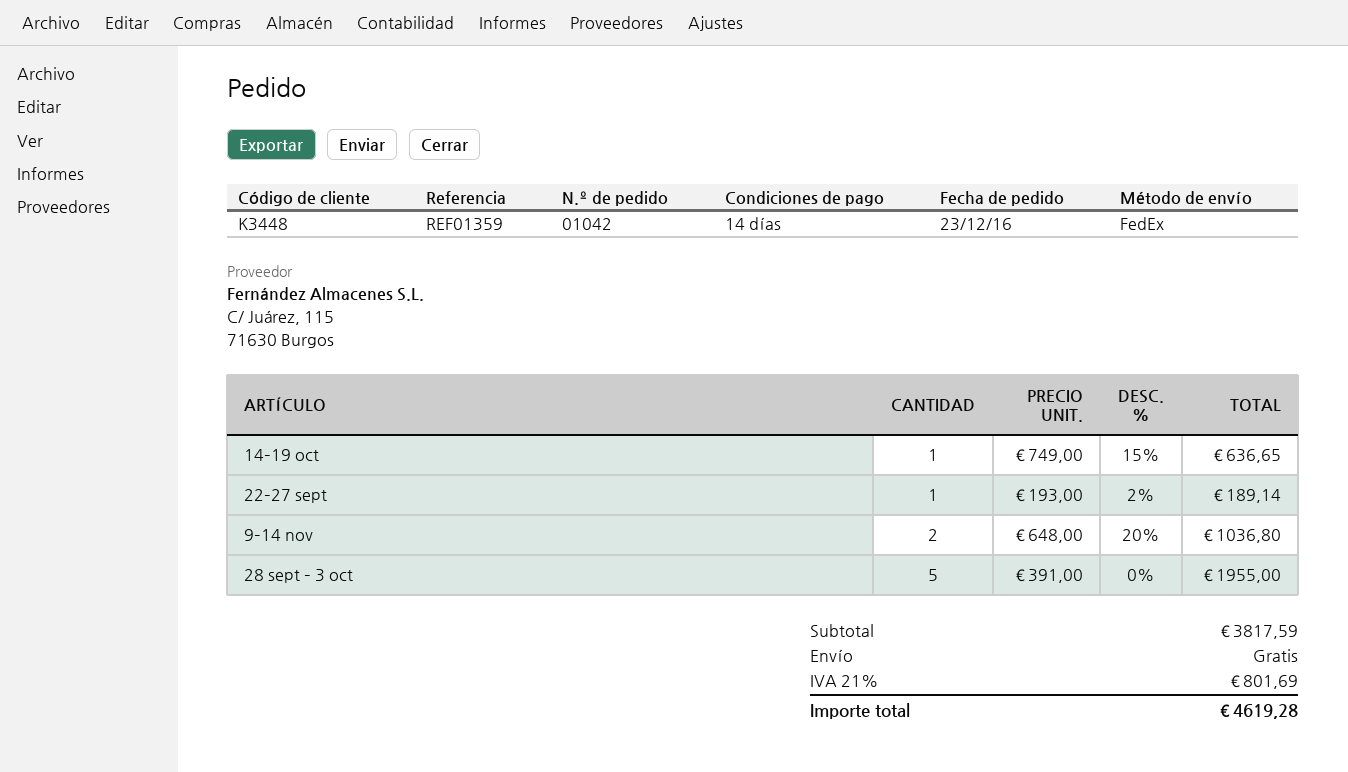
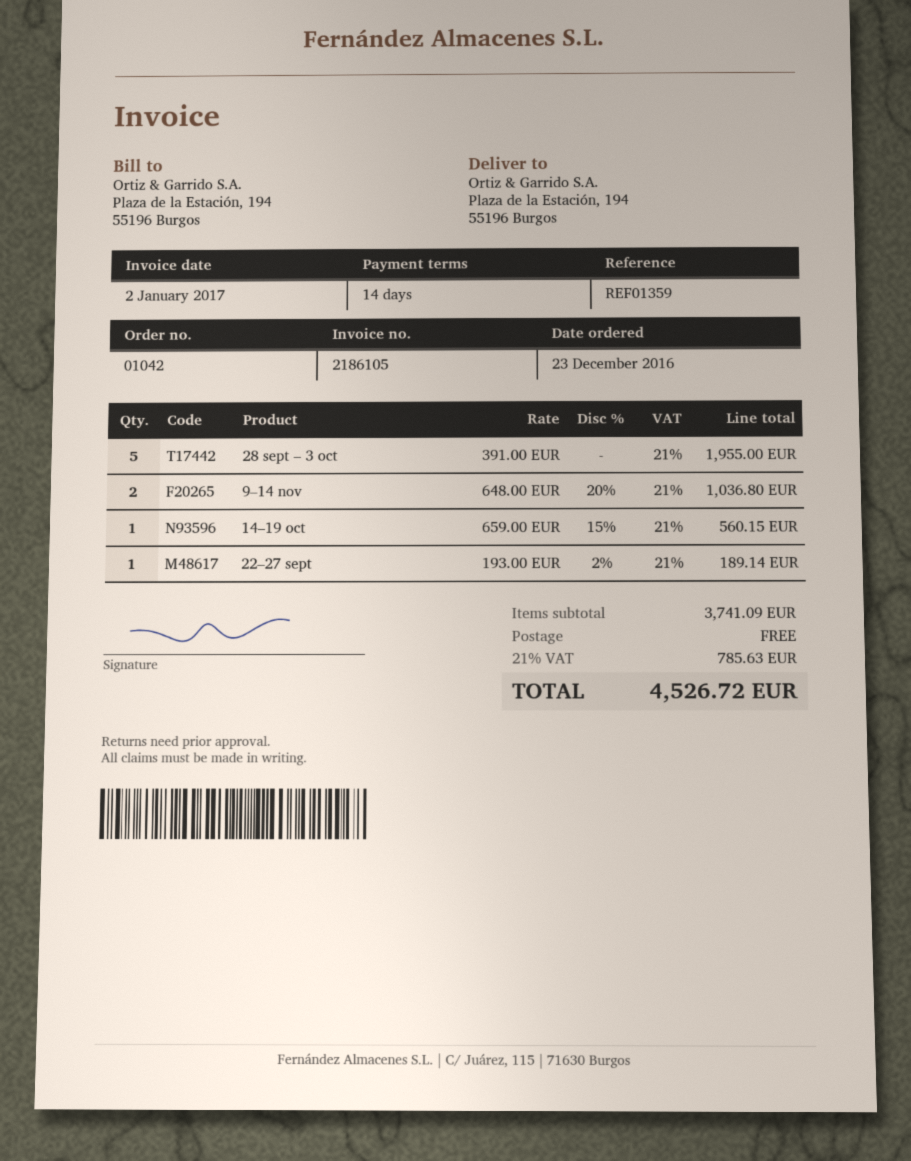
14–19 oct: 1 x 749.00 - 15% = 636.65 -> 1 x 659.00 - 15% = 560.15
subtotal: 3817.59 -> 3741.09
tax: 21% = 801.69 -> 21% = 785.63
total: 4619.28 -> 4526.72

